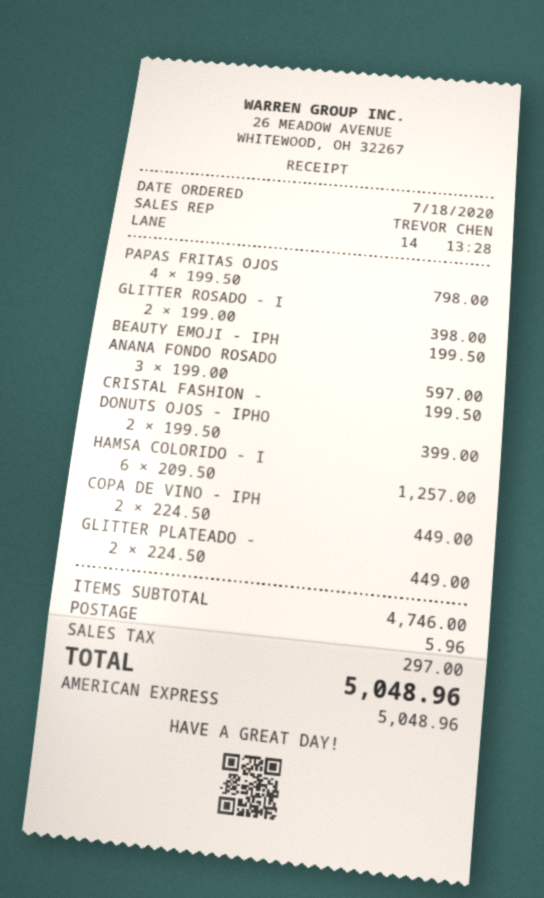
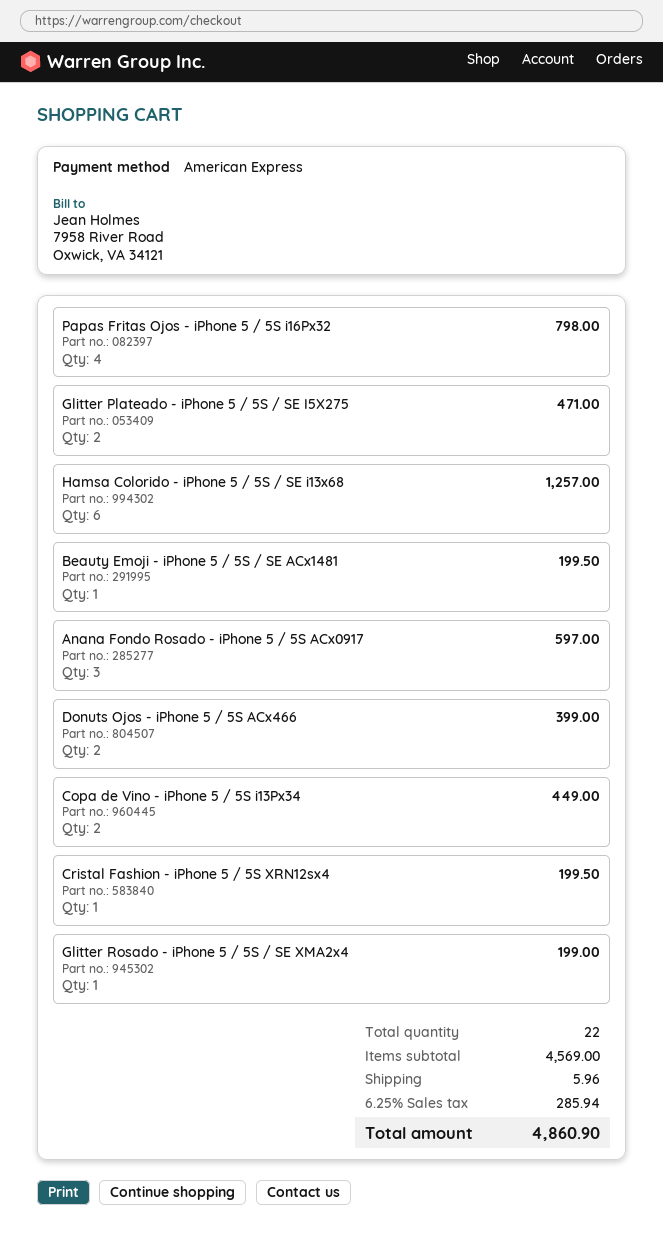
GLITTER ROSADO - I: 2 for 398.00 -> 1 for 199.00
GLITTER PLATEADO -: 2 for 449.00 -> 2 for 471.00
subtotal: 4746.00 -> 4569.00
tax: 297.00 -> 285.94
total: 5048.96 -> 4860.90

